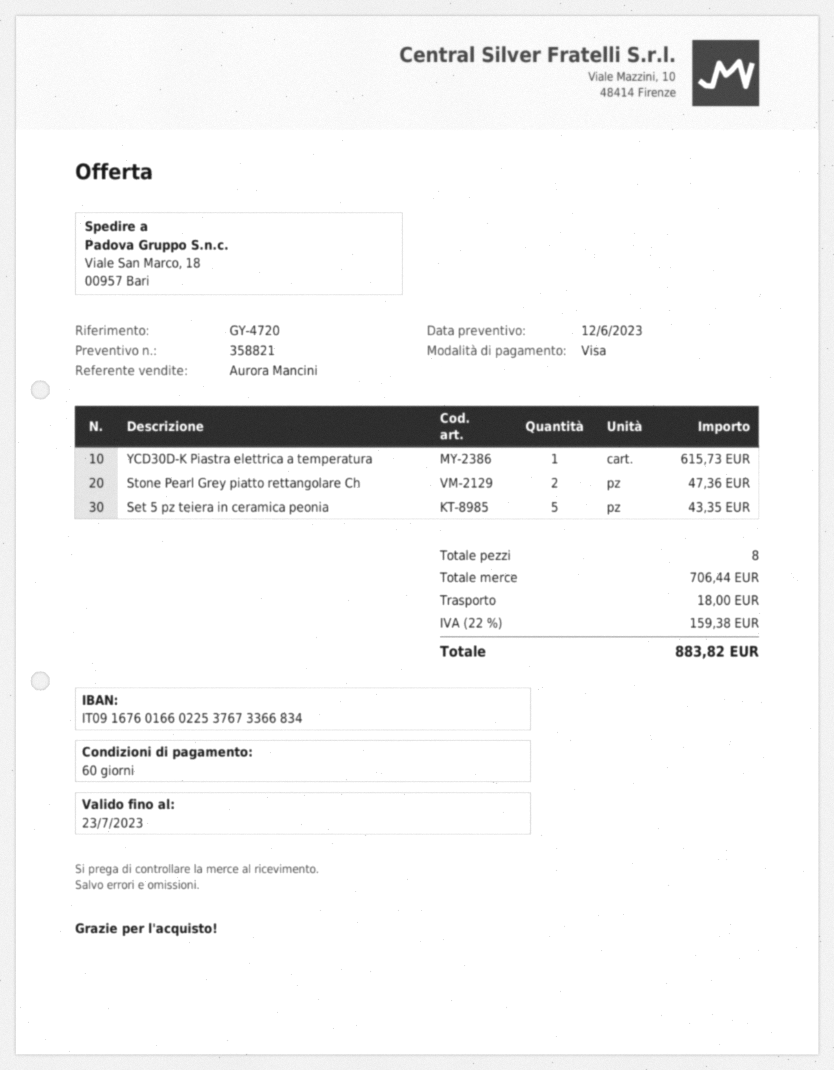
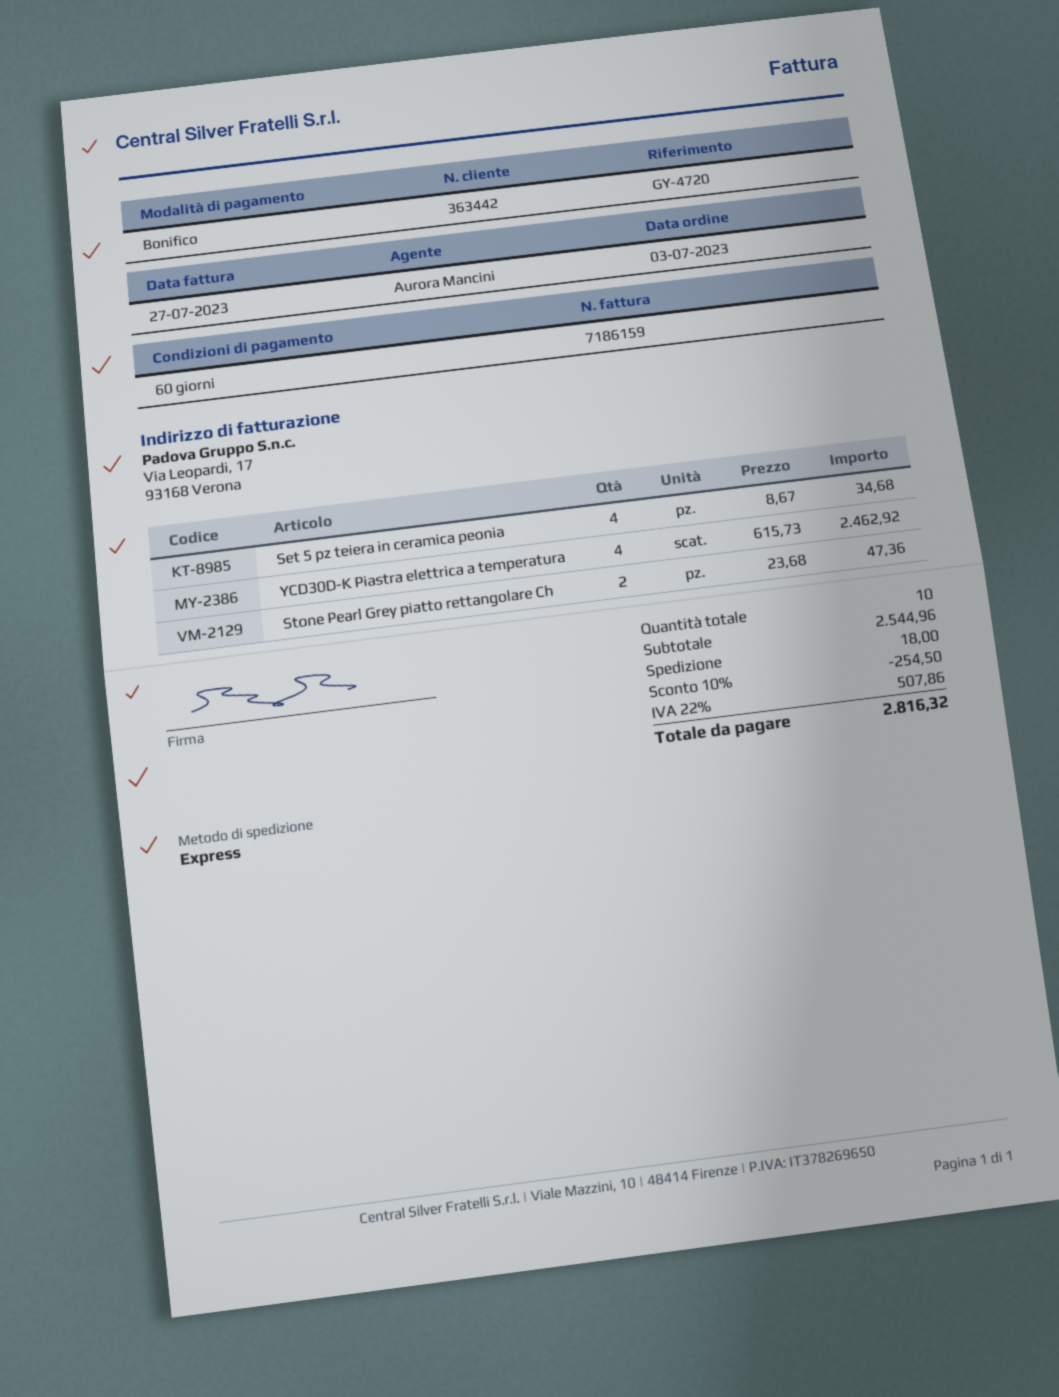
payment method: Visa -> bank transfer
YCD30D-K Piastra elettrica a temperatura: 1 for 615.73 -> 4 for 2462.92
Set 5 pz teiera in ceramica peonia: 5 for 43.35 -> 4 for 34.68
total quantity: 8 -> 10
subtotal: 706.44 -> 2544.96
discount: none -> 10% = 254.50
tax: 22% = 159.38 -> 22% = 507.86
total: 883.82 -> 2816.32

